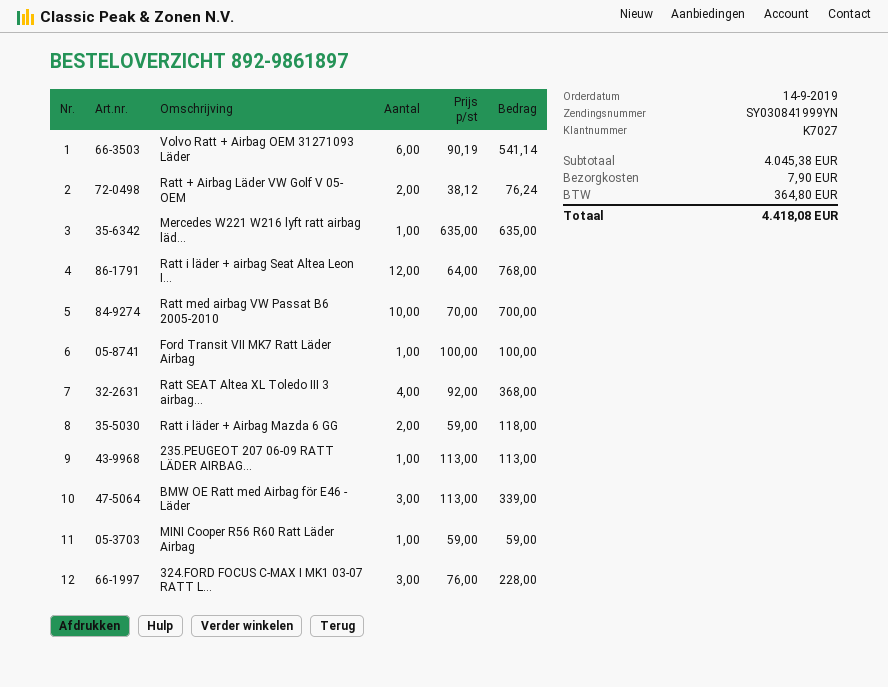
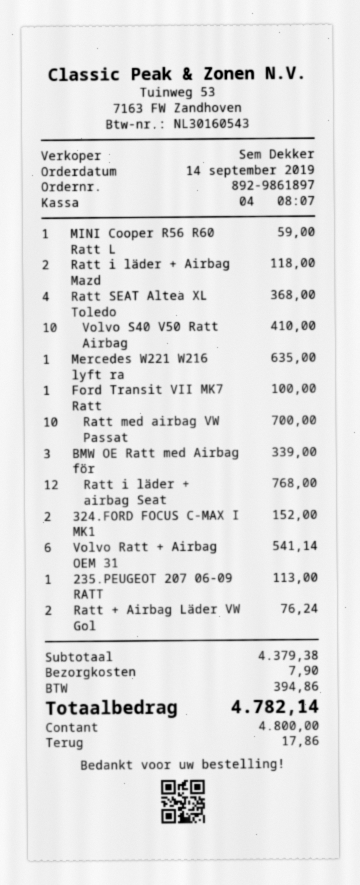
324.FORD FOCUS C-MAX I MK1 03-07 RATT L...: 3 for 228.00 -> 2 for 152.00
Volvo S40 V50 Ratt Airbag: none -> 10 for 410.00
subtotal: 4045.38 -> 4379.38
tax: 364.80 -> 394.86
total: 4418.08 -> 4782.14

